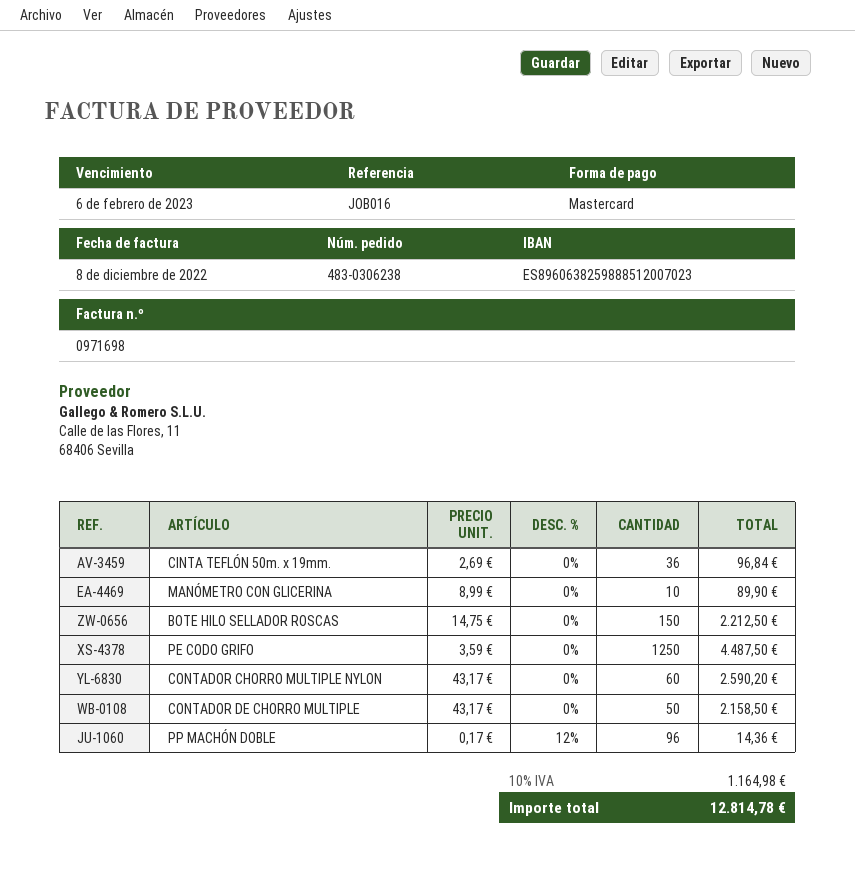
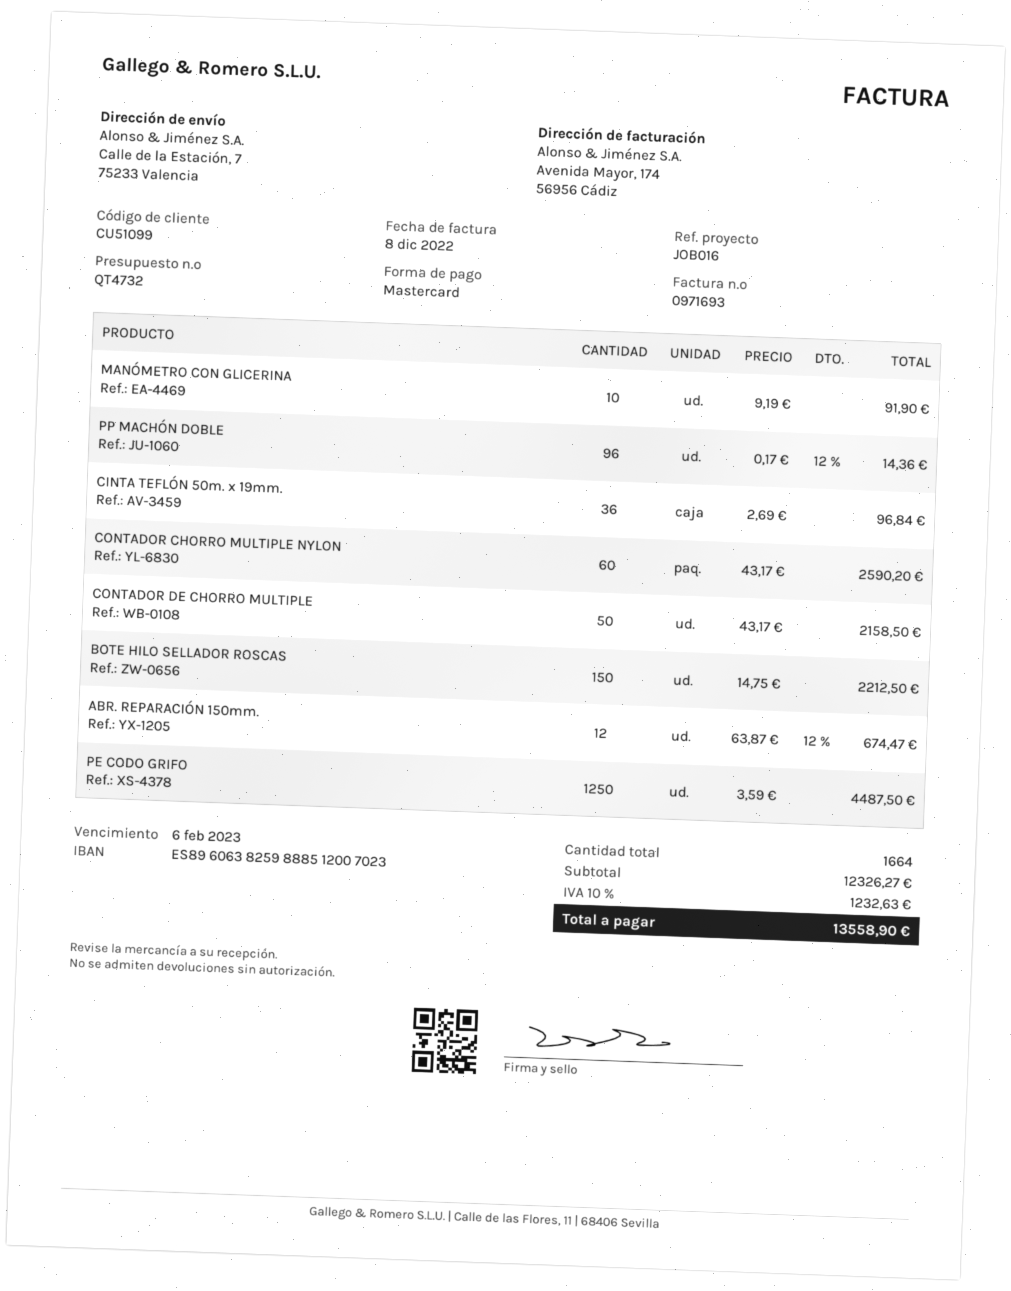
invoice number: 0971698 -> 0971693
MANÓMETRO CON GLICERINA: 10 x 8.99 = 89.90 -> 10 x 9.19 = 91.90
ABR. REPARACIÓN 150mm.: none -> 12 x 63.87 - 12% = 674.47
tax: 10% = 1164.98 -> 10% = 1232.63
total: 12814.78 -> 13558.90

